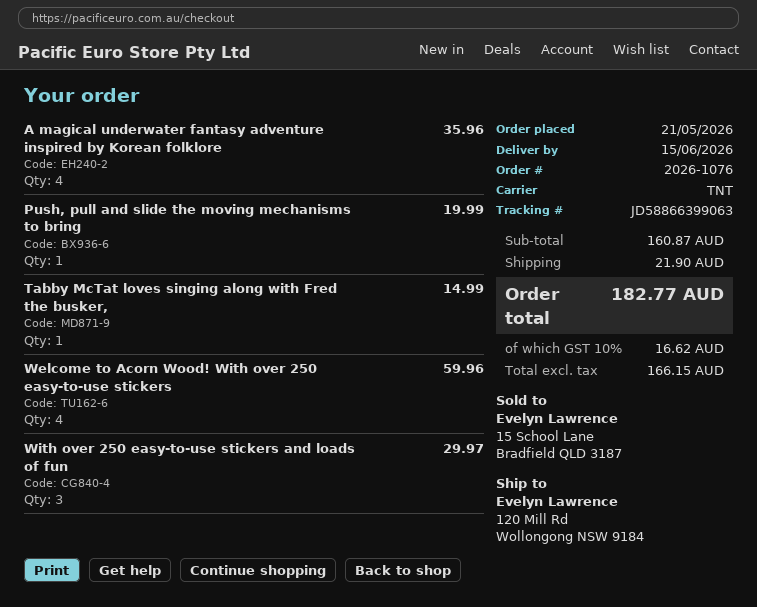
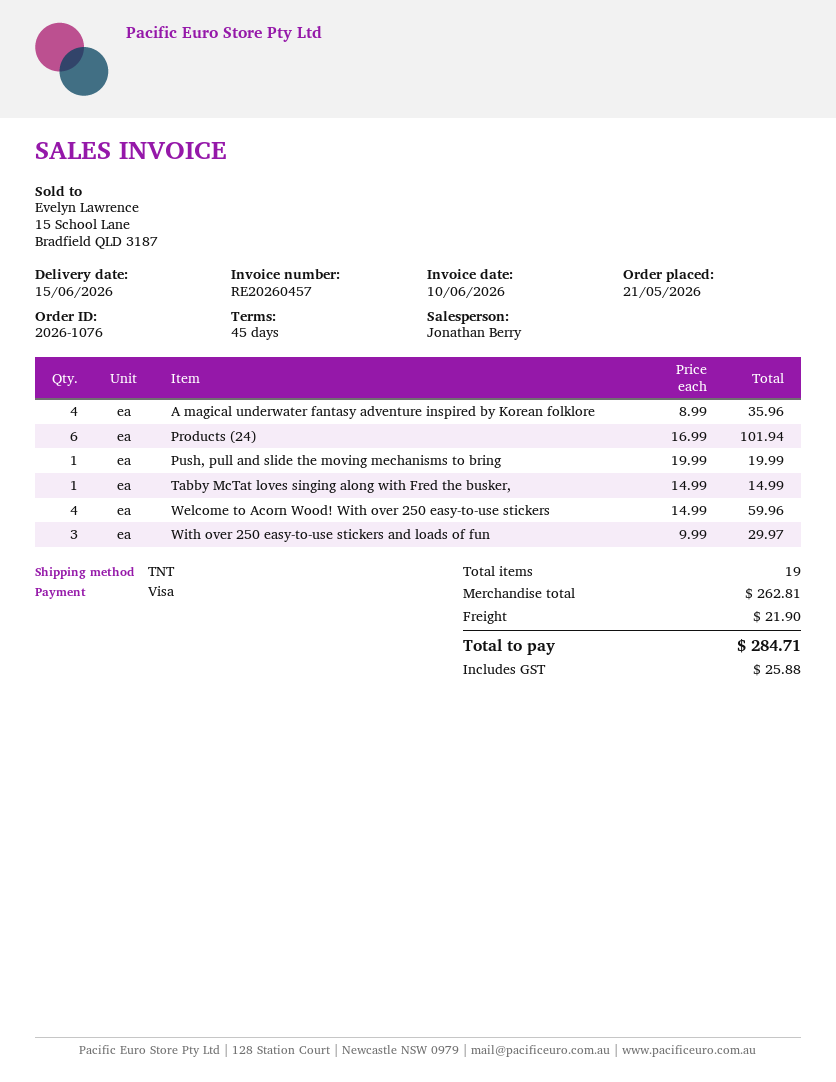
Products (24): none -> 6 for 101.94
subtotal: 160.87 -> 262.81
tax: 16.62 -> 25.88
total: 182.77 -> 284.71

